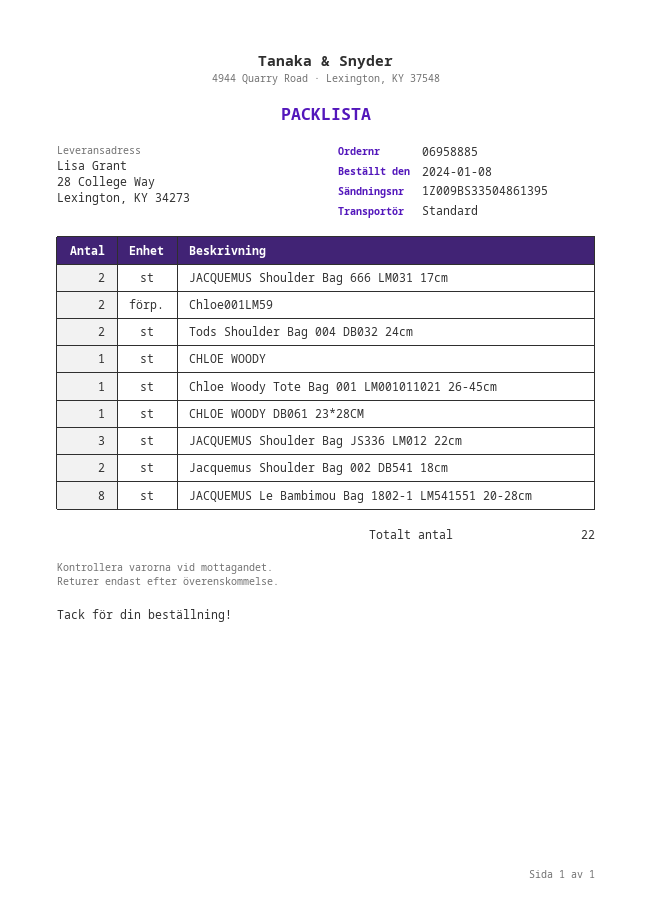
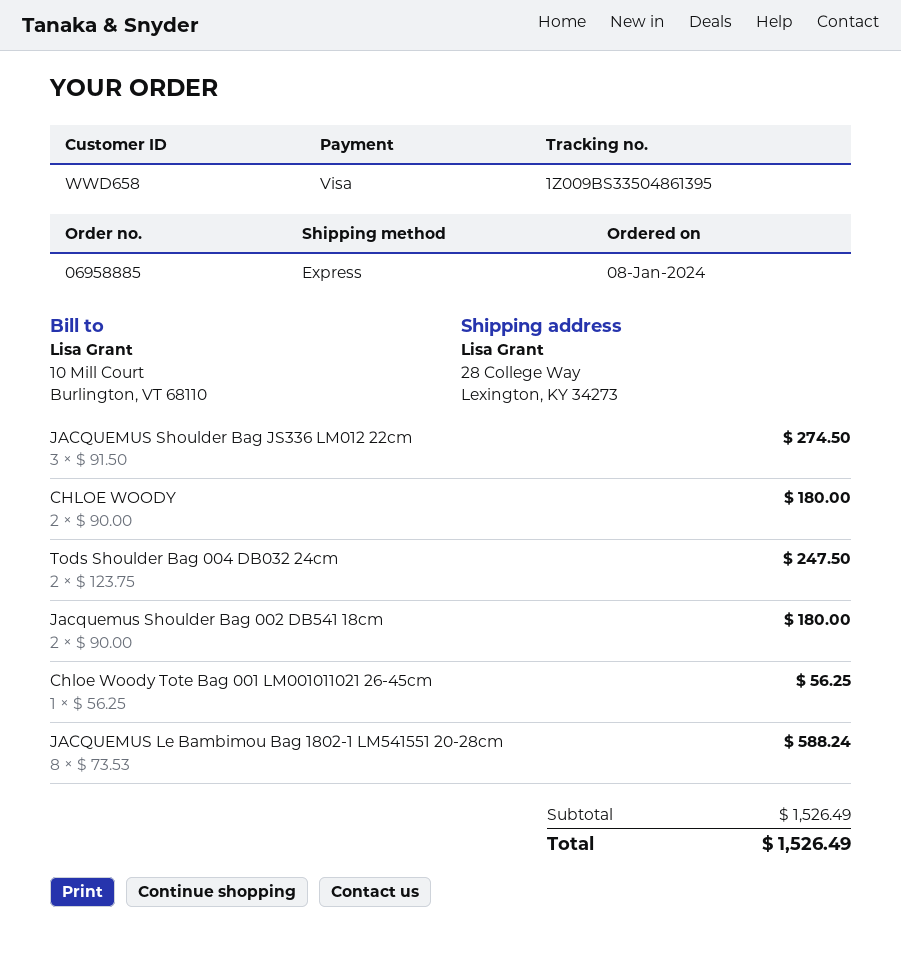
shipping method: standard -> express
JACQUEMUS Shoulder Bag 666 LM031 17cm: 2 -> none
Chloe001LM59: 2 -> none
CHLOE WOODY: 1 -> 2
CHLOE WOODY DB061 23*28CM: 1 -> none

